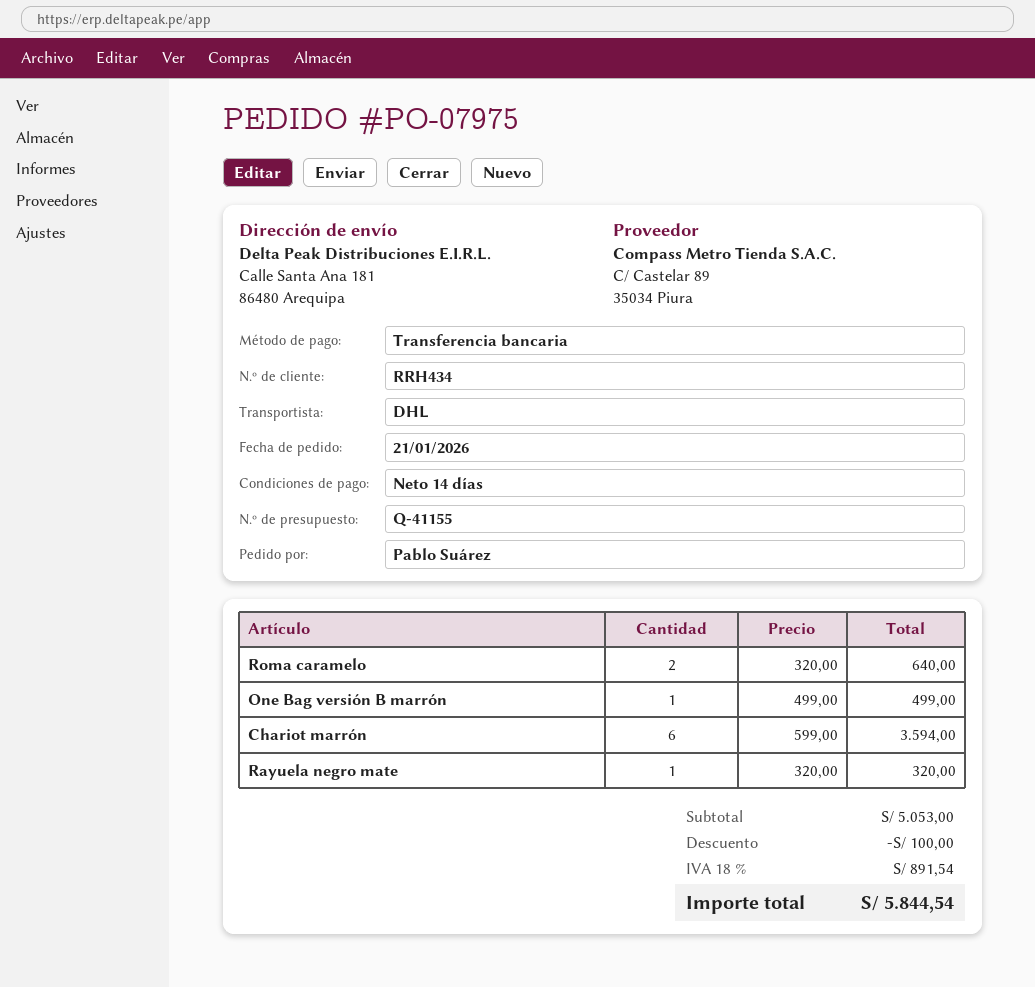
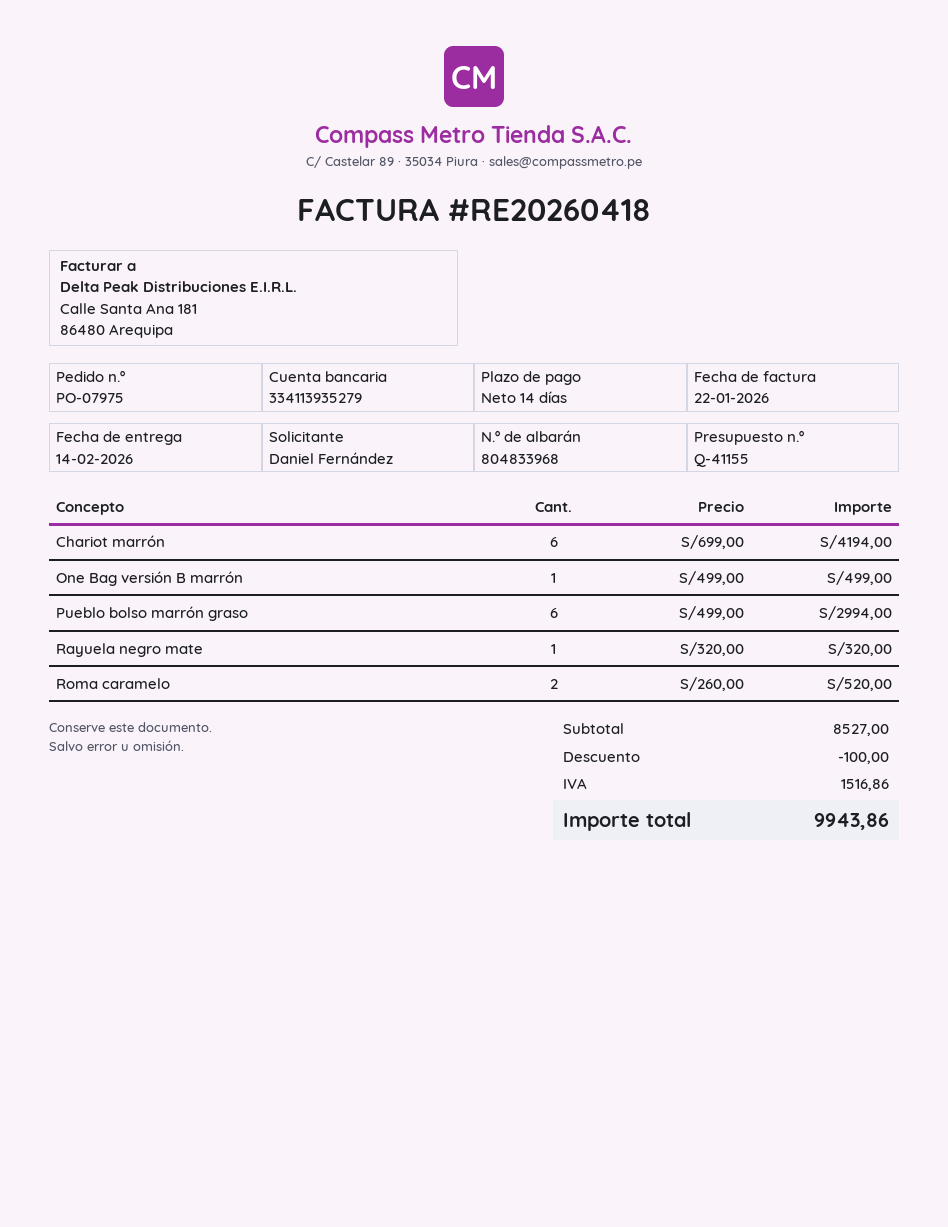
ordered by: Pablo Suárez -> Daniel Fernández
Roma caramelo: 2 x 320.00 = 640.00 -> 2 x 260.00 = 520.00
Chariot marrón: 6 x 599.00 = 3594.00 -> 6 x 699.00 = 4194.00
Pueblo bolso marrón graso: none -> 6 x 499.00 = 2994.00
subtotal: 5053.00 -> 8527.00
tax: 891.54 -> 1516.86
total: 5844.54 -> 9943.86

